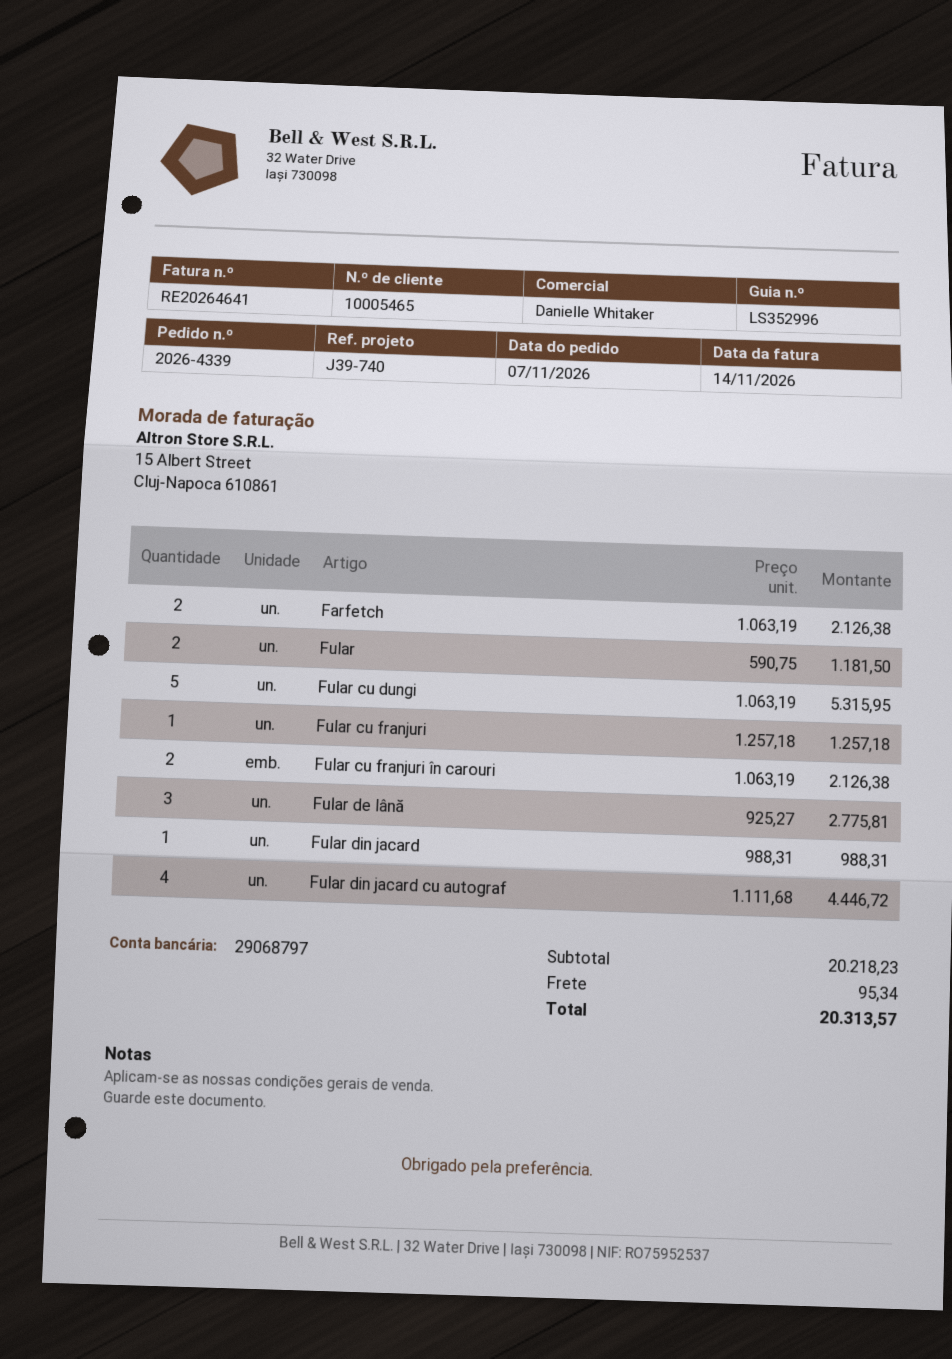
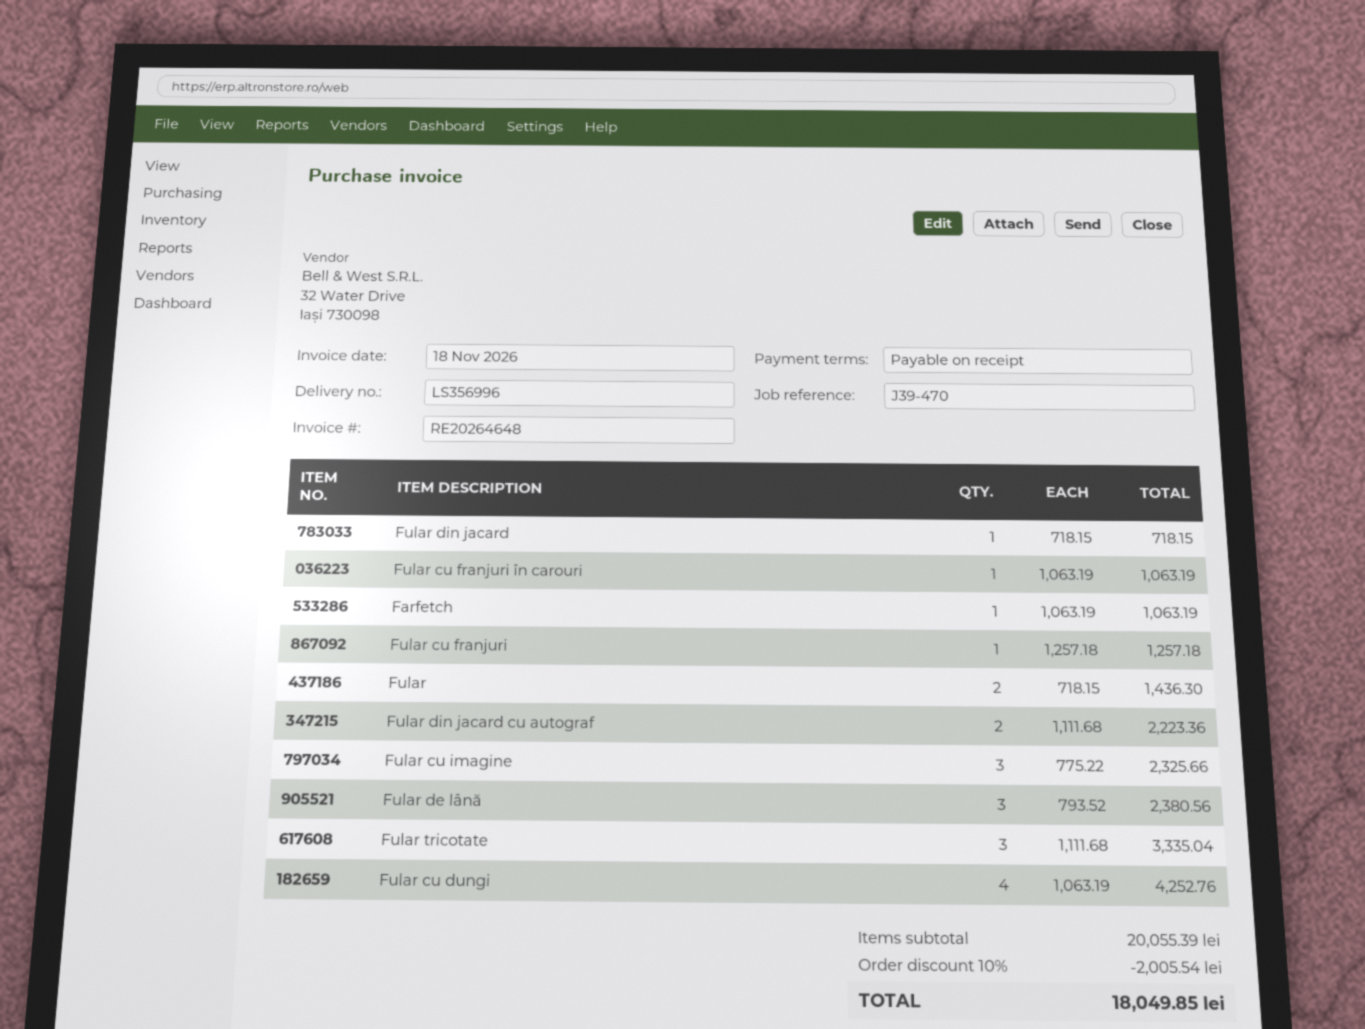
delivery note number: LS352996 -> LS356996
invoice number: RE20264641 -> RE20264648
invoice date: 2026-11-14 -> 2026-11-18
reference: J39-740 -> J39-470
Farfetch: 2 x 1063.19 = 2126.38 -> 1 x 1063.19 = 1063.19
Fular: 2 x 590.75 = 1181.50 -> 2 x 718.15 = 1436.30
Fular cu dungi: 5 x 1063.19 = 5315.95 -> 4 x 1063.19 = 4252.76
Fular cu franjuri în carouri: 2 x 1063.19 = 2126.38 -> 1 x 1063.19 = 1063.19
Fular de lână: 3 x 925.27 = 2775.81 -> 3 x 793.52 = 2380.56
Fular din jacard: 1 x 988.31 = 988.31 -> 1 x 718.15 = 718.15
Fular din jacard cu autograf: 4 x 1111.68 = 4446.72 -> 2 x 1111.68 = 2223.36
Fular cu imagine: none -> 3 x 775.22 = 2325.66
Fular tricotate: none -> 3 x 1111.68 = 3335.04
subtotal: 20218.23 -> 20055.39
discount: none -> 10% = 2005.54
shipping: 95.34 -> none
total: 20313.57 -> 18049.85

